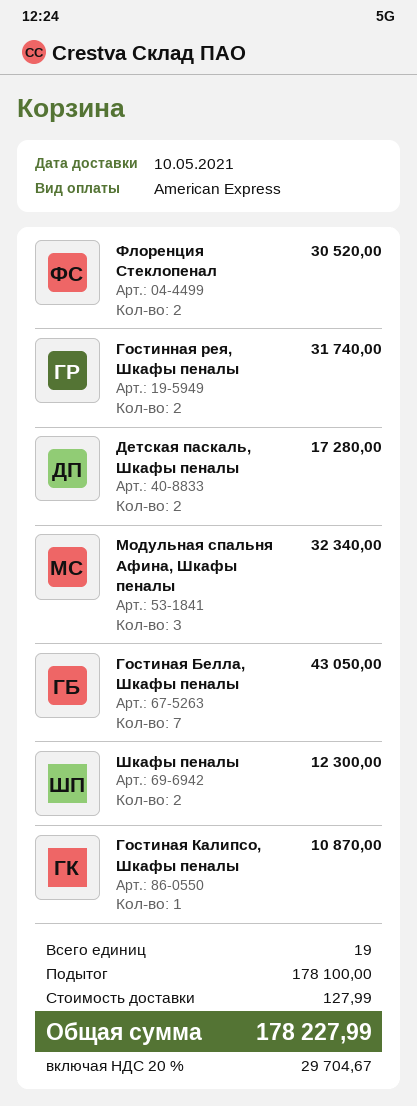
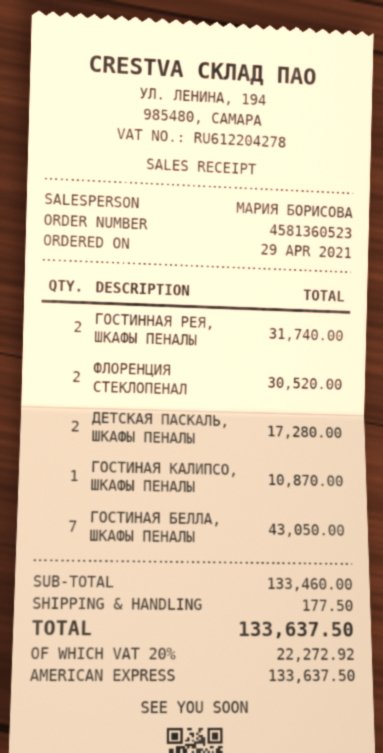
Модульная спальня Афина, Шкафы пеналы: 3 for 32340.00 -> none
Шкафы пеналы: 2 for 12300.00 -> none
subtotal: 178100.00 -> 133460.00
shipping: 127.99 -> 177.50
tax: 20% = 29704.67 -> 20% = 22272.92
total: 178227.99 -> 133637.50

